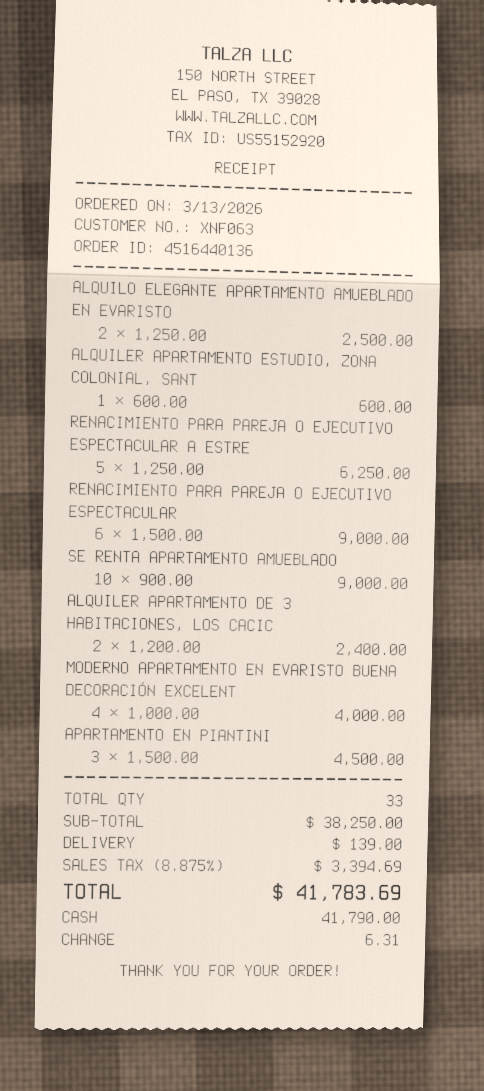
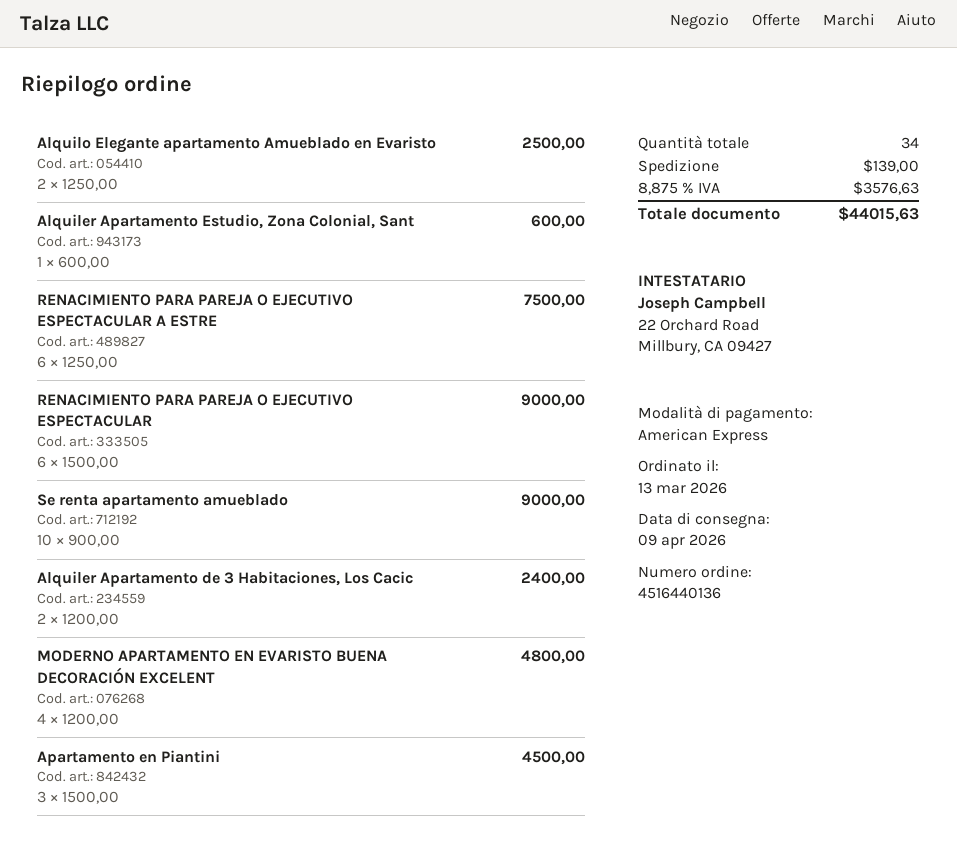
payment method: cash -> American Express
RENACIMIENTO PARA PAREJA O EJECUTIVO ESPECTACULAR A ESTRE: 5 x 1250.00 = 6250.00 -> 6 x 1250.00 = 7500.00
MODERNO APARTAMENTO EN EVARISTO BUENA DECORACIÓN EXCELENT: 4 x 1000.00 = 4000.00 -> 4 x 1200.00 = 4800.00
total quantity: 33 -> 34
tax: 8.875% = 3394.69 -> 8.875% = 3576.63
total: 41783.69 -> 44015.63

